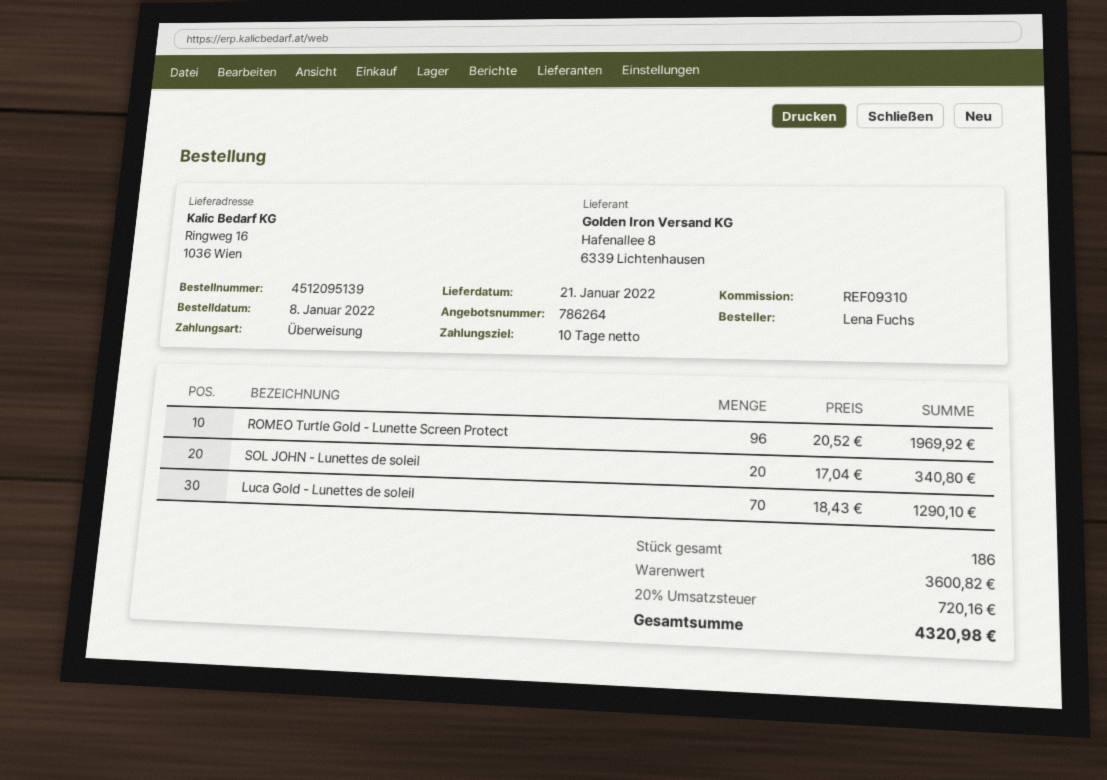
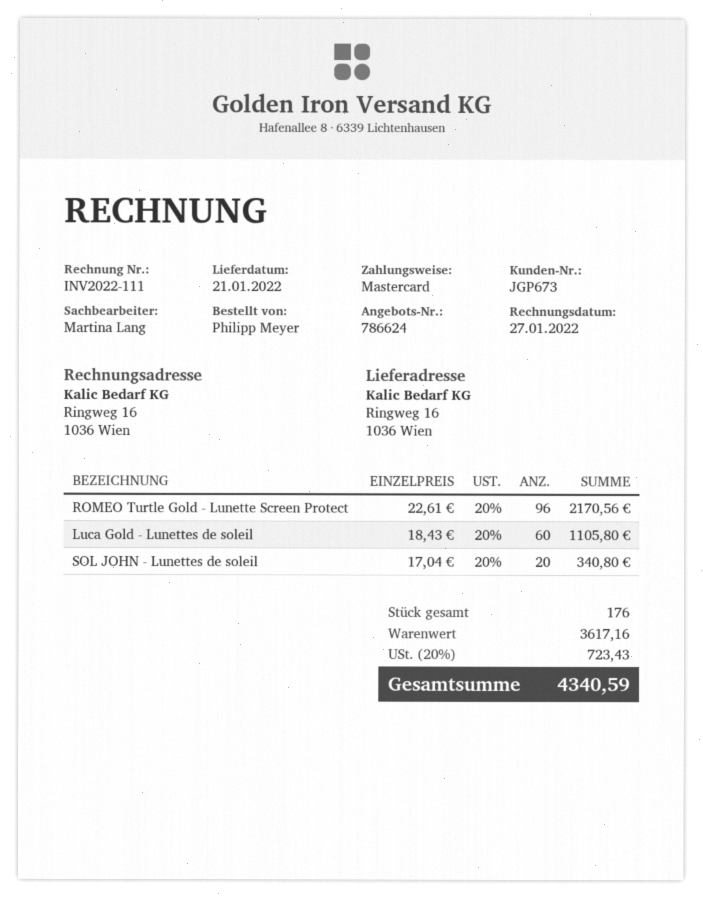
quote number: 786264 -> 786624
ordered by: Lena Fuchs -> Philipp Meyer
payment method: bank transfer -> Mastercard
ROMEO Turtle Gold - Lunette Screen Protect: 96 x 20.52 = 1969.92 -> 96 x 22.61 = 2170.56
Luca Gold - Lunettes de soleil: 70 x 18.43 = 1290.10 -> 60 x 18.43 = 1105.80
total quantity: 186 -> 176
subtotal: 3600.82 -> 3617.16
tax: 20% = 720.16 -> 20% = 723.43
total: 4320.98 -> 4340.59

